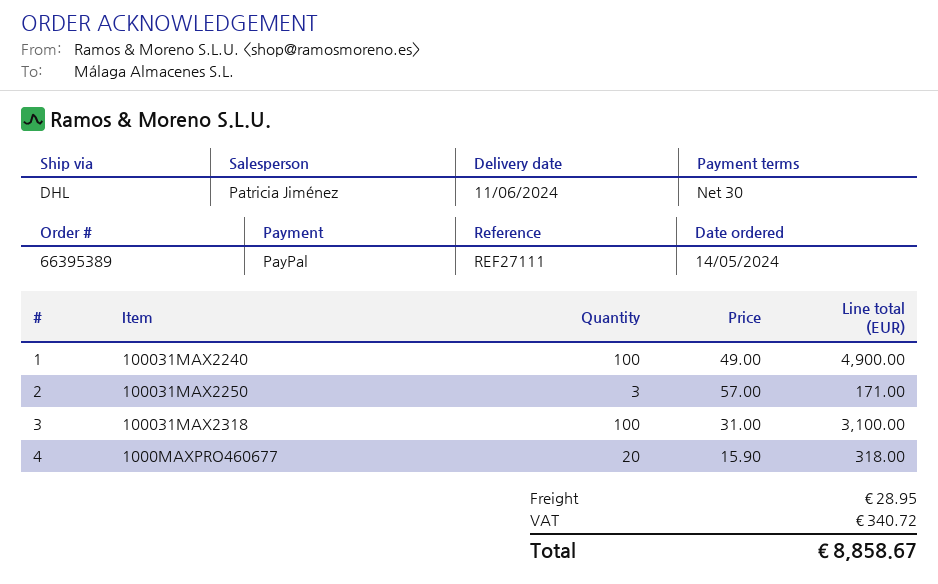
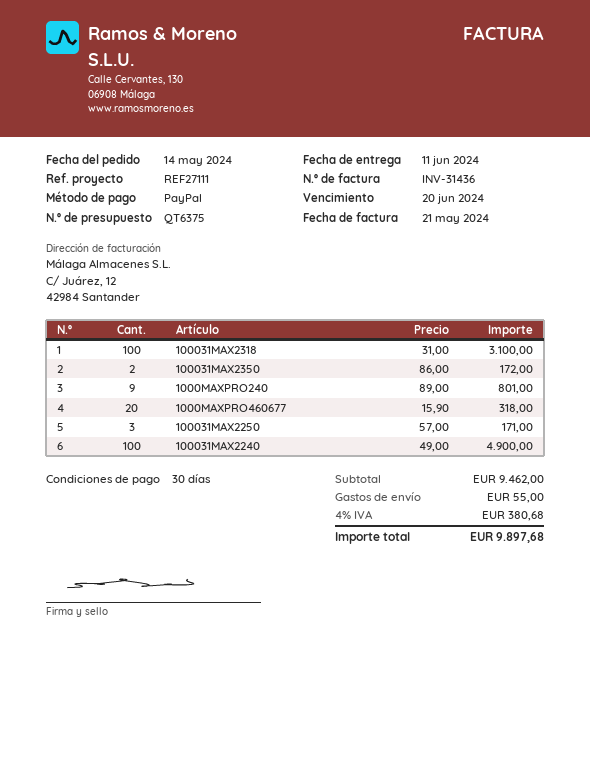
100031MAX2350: none -> 2 x 86.00 = 172.00
1000MAXPRO240: none -> 9 x 89.00 = 801.00
shipping: 28.95 -> 55.00
tax: 340.72 -> 380.68
total: 8858.67 -> 9897.68

